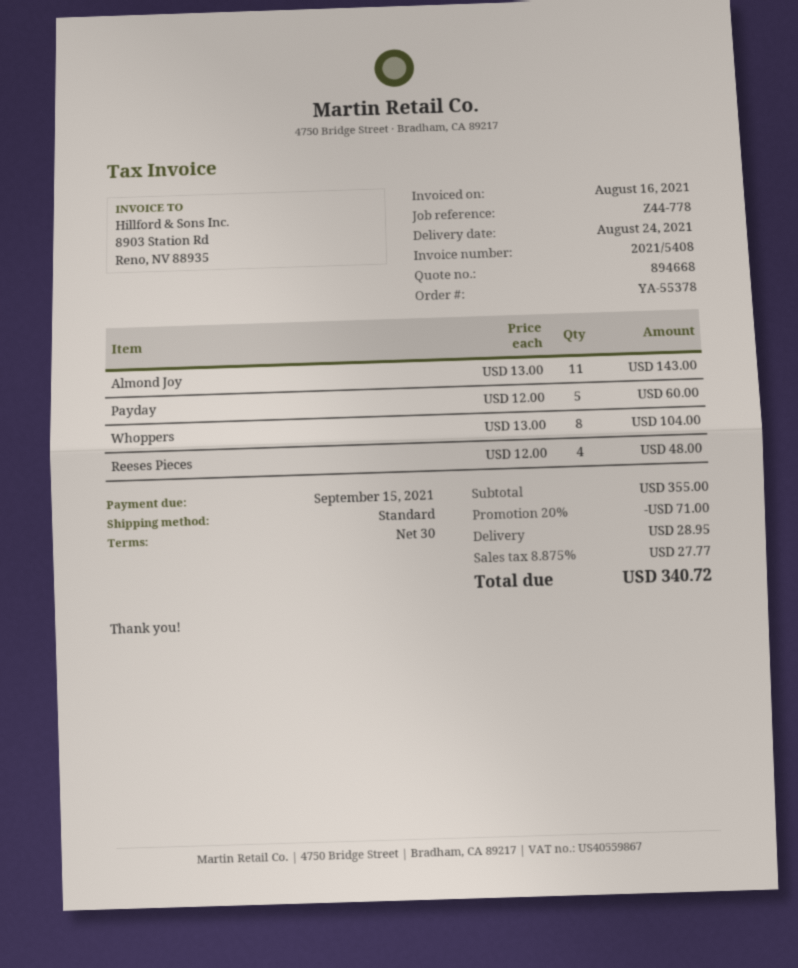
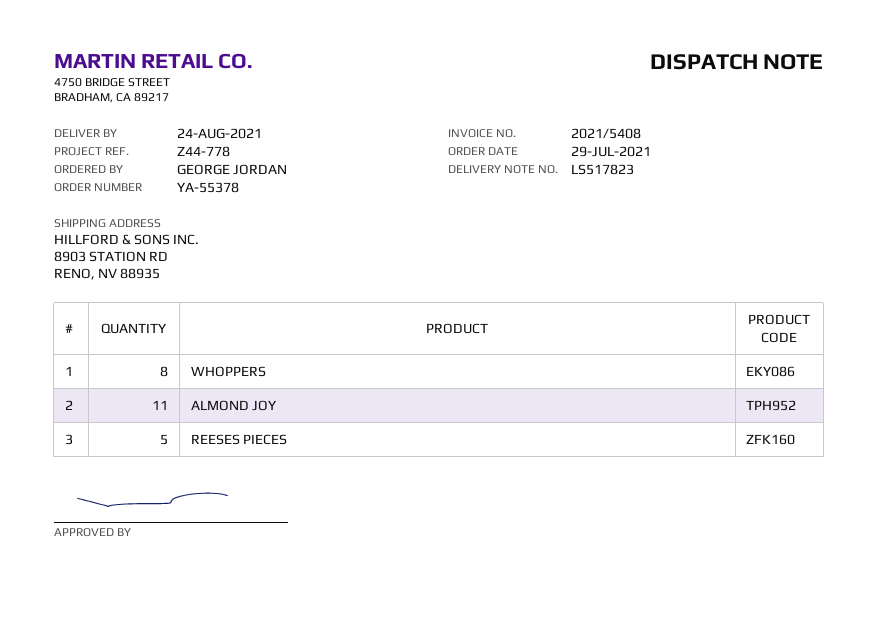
Payday: 5 -> none
Reeses Pieces: 4 -> 5

